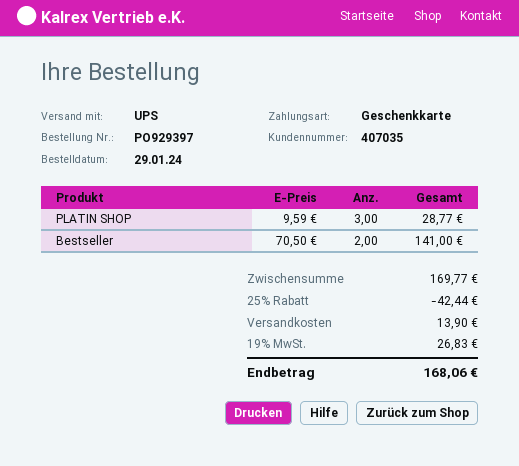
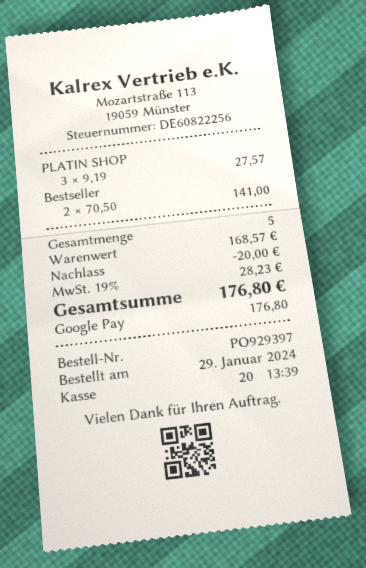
payment method: gift card -> Google Pay
PLATIN SHOP: 3 x 9.59 = 28.77 -> 3 x 9.19 = 27.57
subtotal: 169.77 -> 168.57
discount: 42.44 -> 20.00
shipping: 13.90 -> none
tax: 19% = 26.83 -> 19% = 28.23
total: 168.06 -> 176.80

